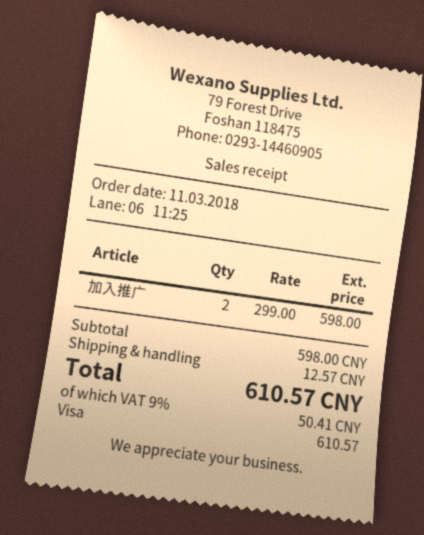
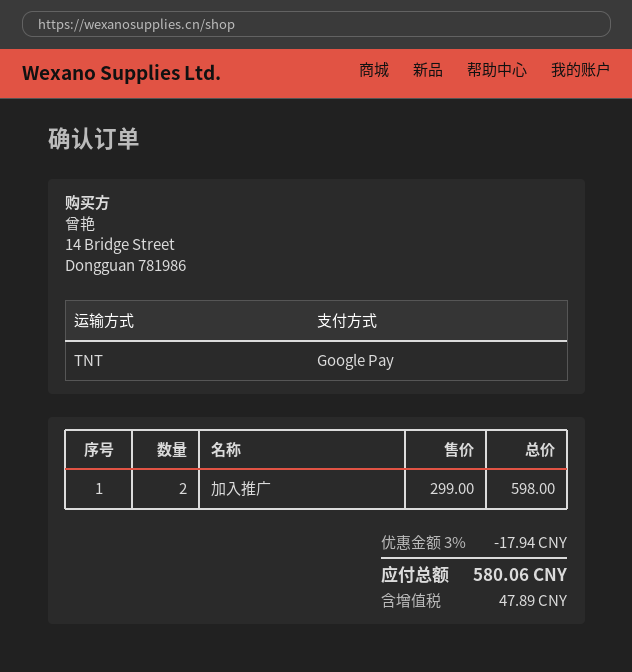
payment method: Visa -> Google Pay
discount: none -> 3% = 17.94
shipping: 12.57 -> none
tax: 50.41 -> 47.89
total: 610.57 -> 580.06

